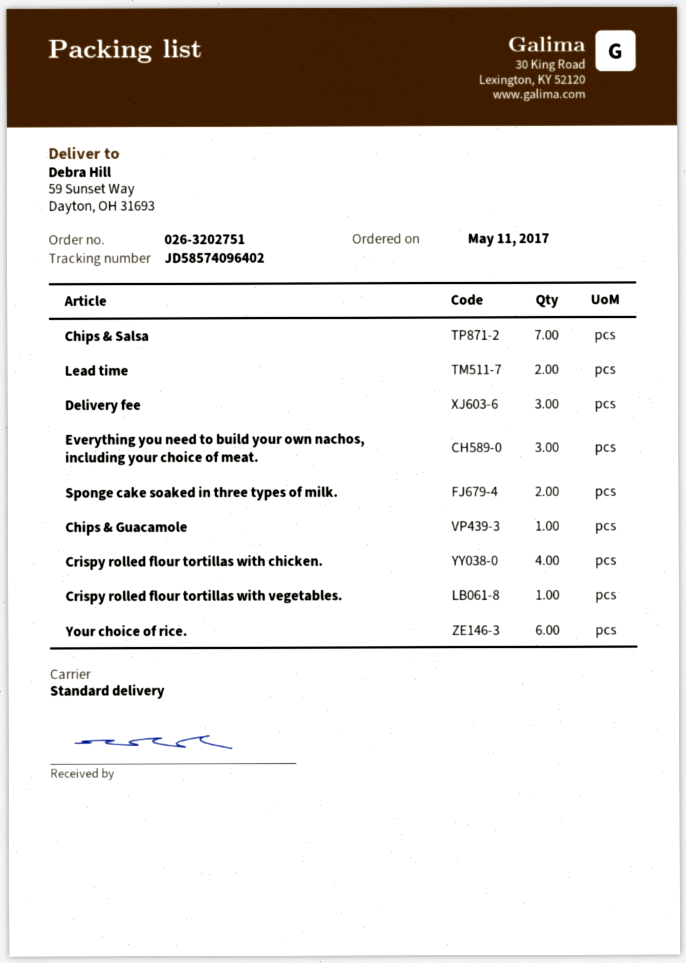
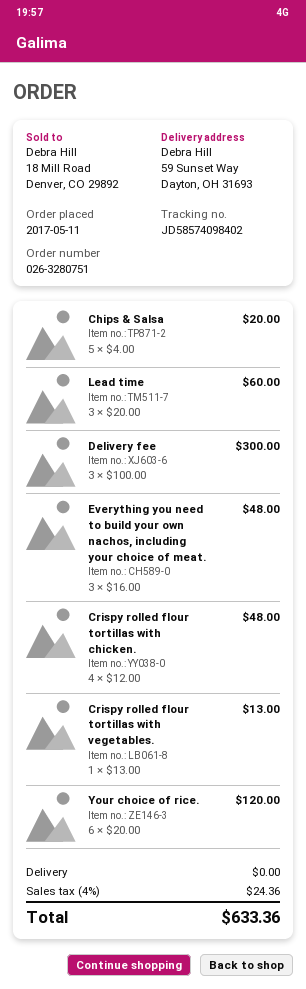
order number: 026-3202751 -> 026-3280751
tracking number: JD58574096402 -> JD58574098402
Chips & Salsa: 7 -> 5
Lead time: 2 -> 3
Sponge cake soaked in three types of milk.: 2 -> none
Chips & Guacamole: 1 -> none

